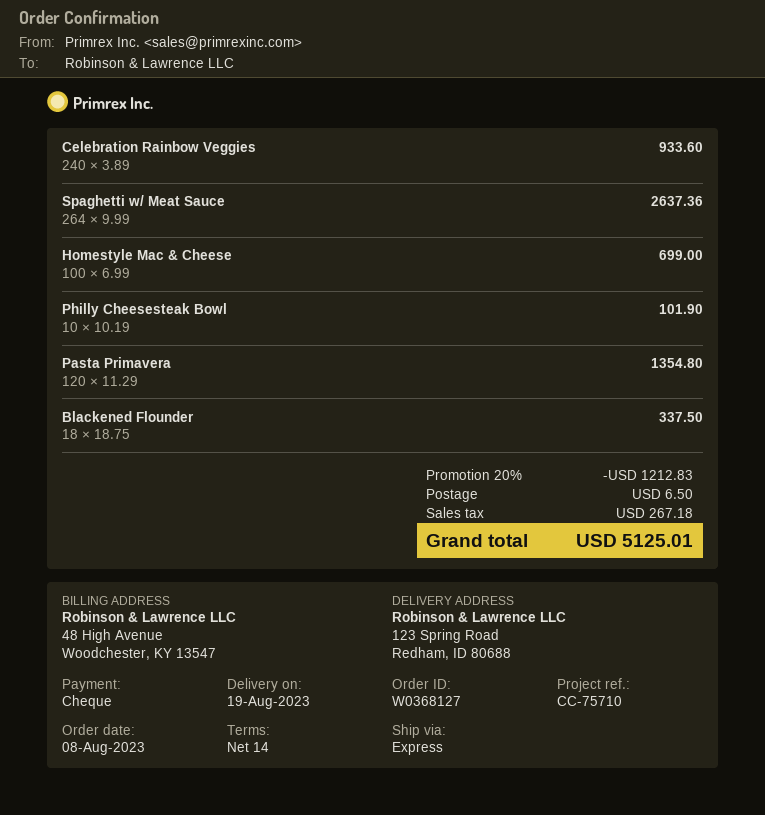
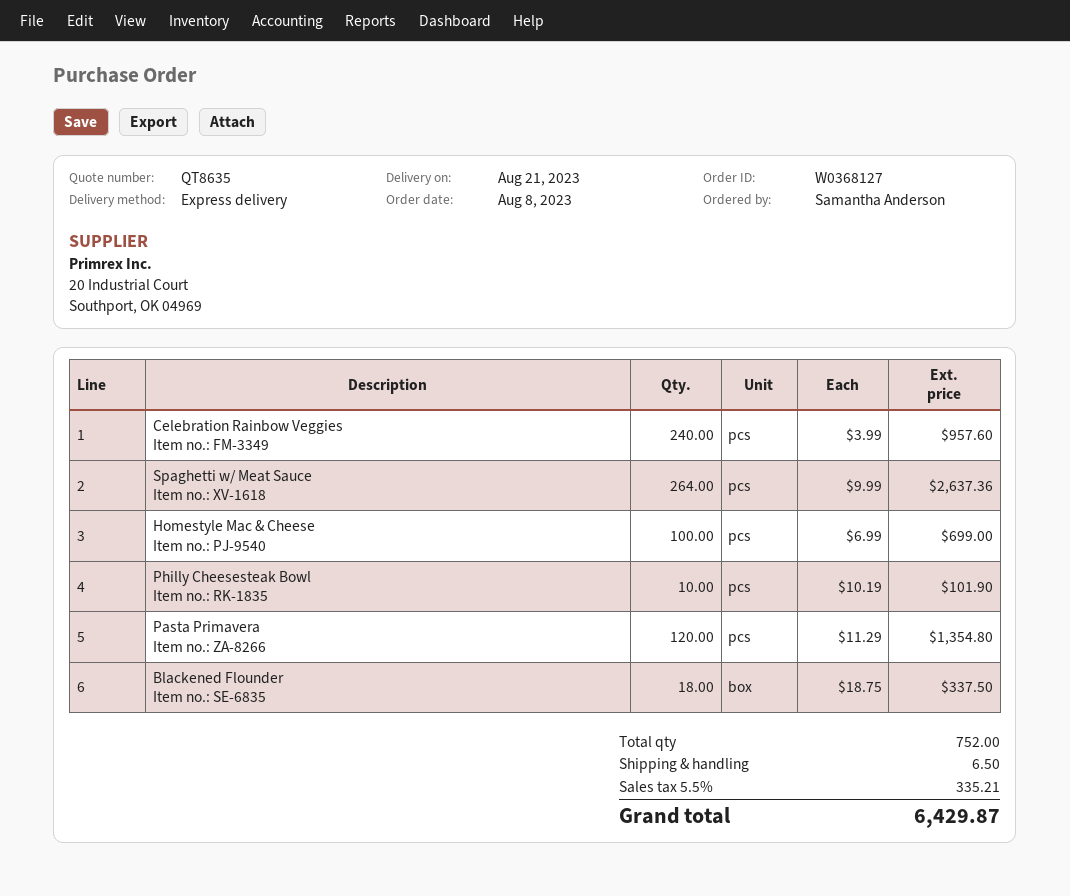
delivery date: 2023-08-19 -> 2023-08-21
Celebration Rainbow Veggies: 240 x 3.89 = 933.60 -> 240 x 3.99 = 957.60
discount: 20% = 1212.83 -> none
tax: 267.18 -> 335.21
total: 5125.01 -> 6429.87

